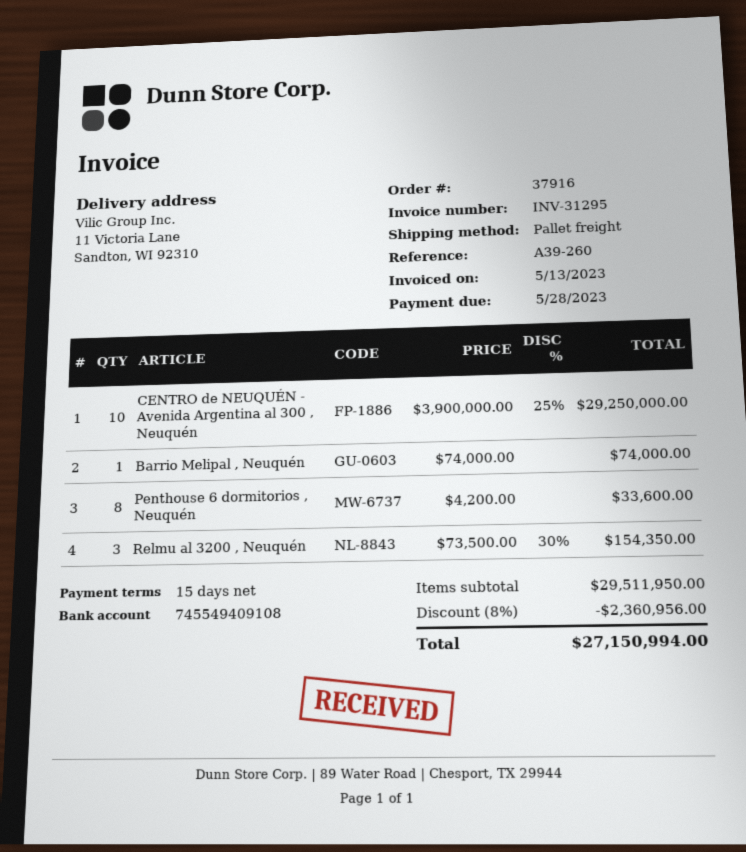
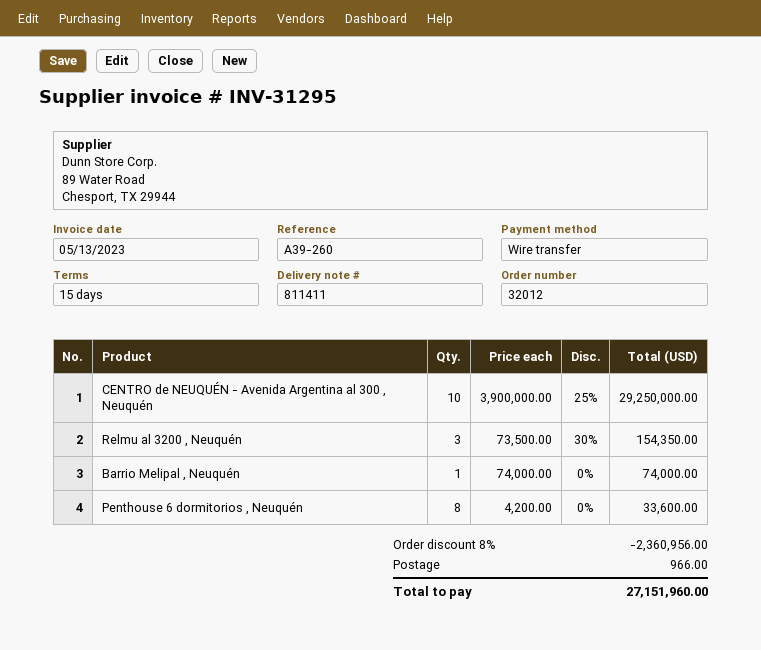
order number: 37916 -> 32012
shipping: none -> 966.00
total: 27150994.00 -> 27151960.00

